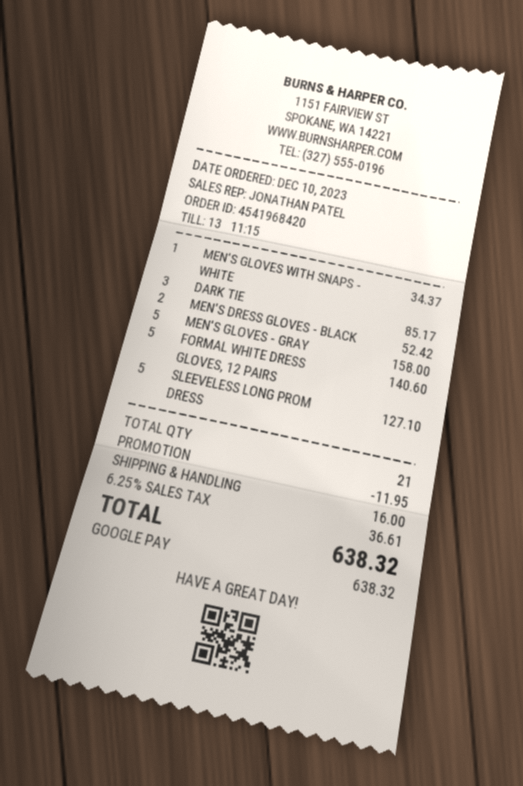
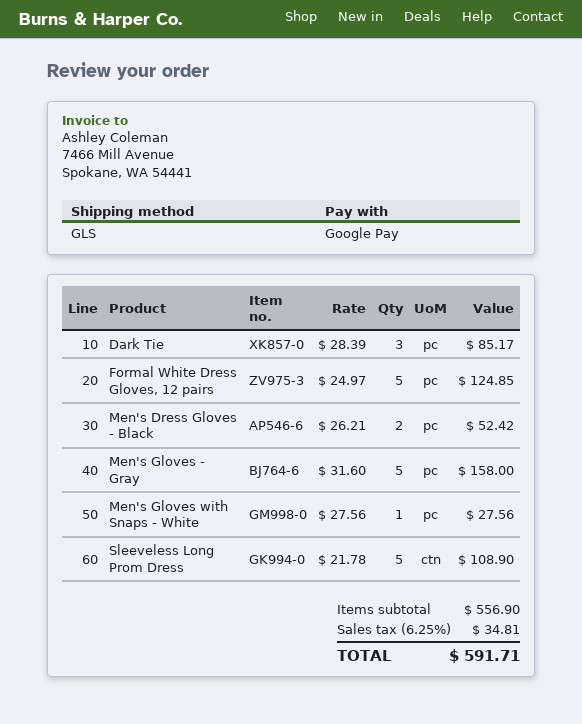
MEN'S GLOVES WITH SNAPS - WHITE: 1 for 34.37 -> 1 for 27.56
FORMAL WHITE DRESS GLOVES, 12 PAIRS: 5 for 140.60 -> 5 for 124.85
SLEEVELESS LONG PROM DRESS: 5 for 127.10 -> 5 for 108.90
discount: 11.95 -> none
shipping: 16.00 -> none
tax: 6.25% = 36.61 -> 6.25% = 34.81
total: 638.32 -> 591.71

